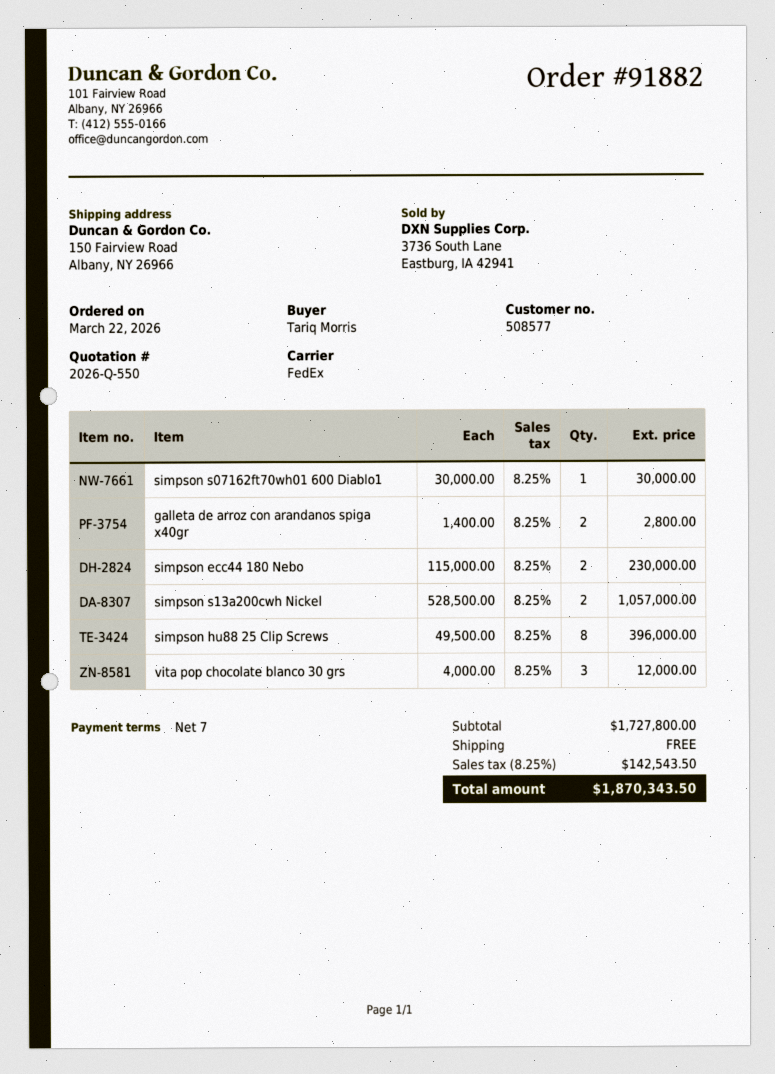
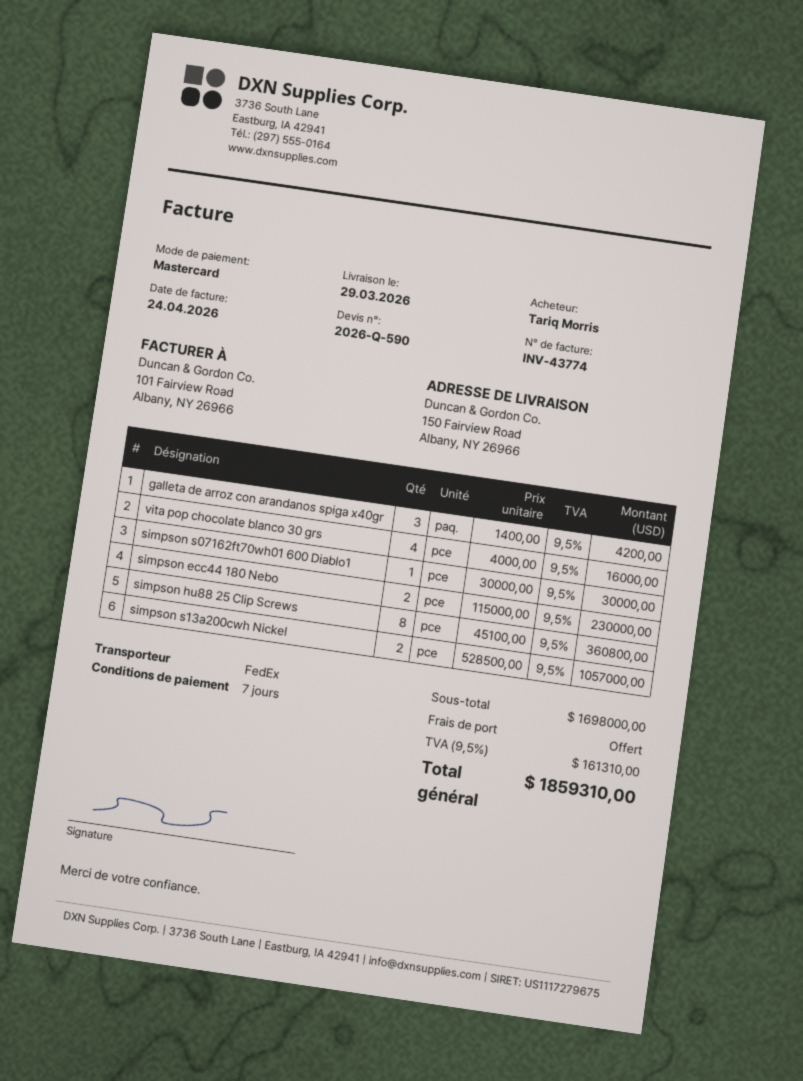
quote number: 2026-Q-550 -> 2026-Q-590
galleta de arroz con arandanos spiga x40gr: 2 x 1400.00 = 2800.00 -> 3 x 1400.00 = 4200.00
simpson hu88 25 Clip Screws: 8 x 49500.00 = 396000.00 -> 8 x 45100.00 = 360800.00
vita pop chocolate blanco 30 grs: 3 x 4000.00 = 12000.00 -> 4 x 4000.00 = 16000.00
subtotal: 1727800.00 -> 1698000.00
tax: 8.25% = 142543.50 -> 9.5% = 161310.00
total: 1870343.50 -> 1859310.00

